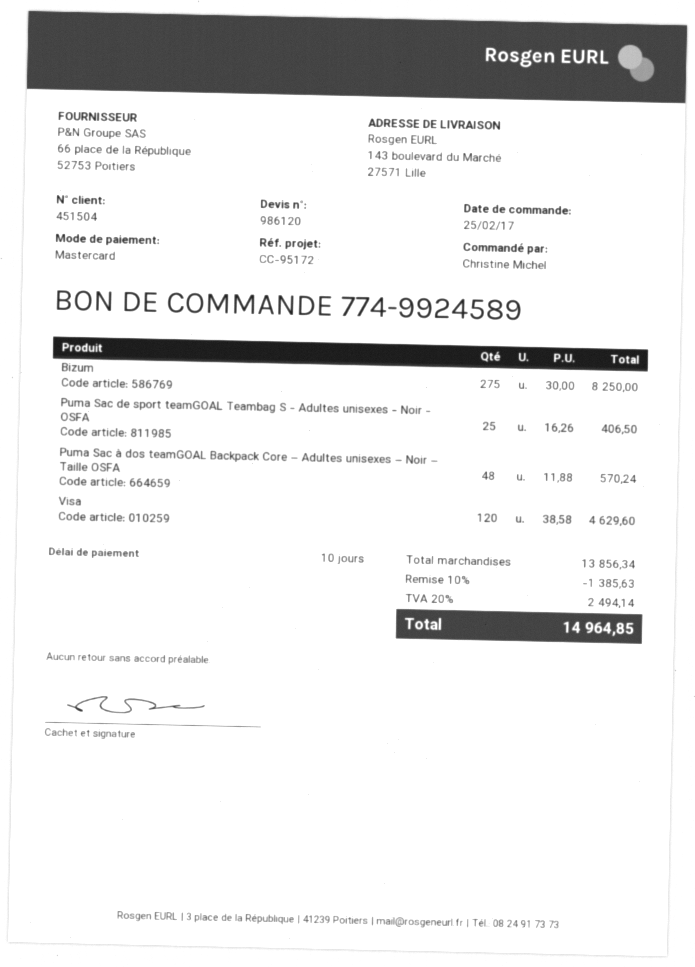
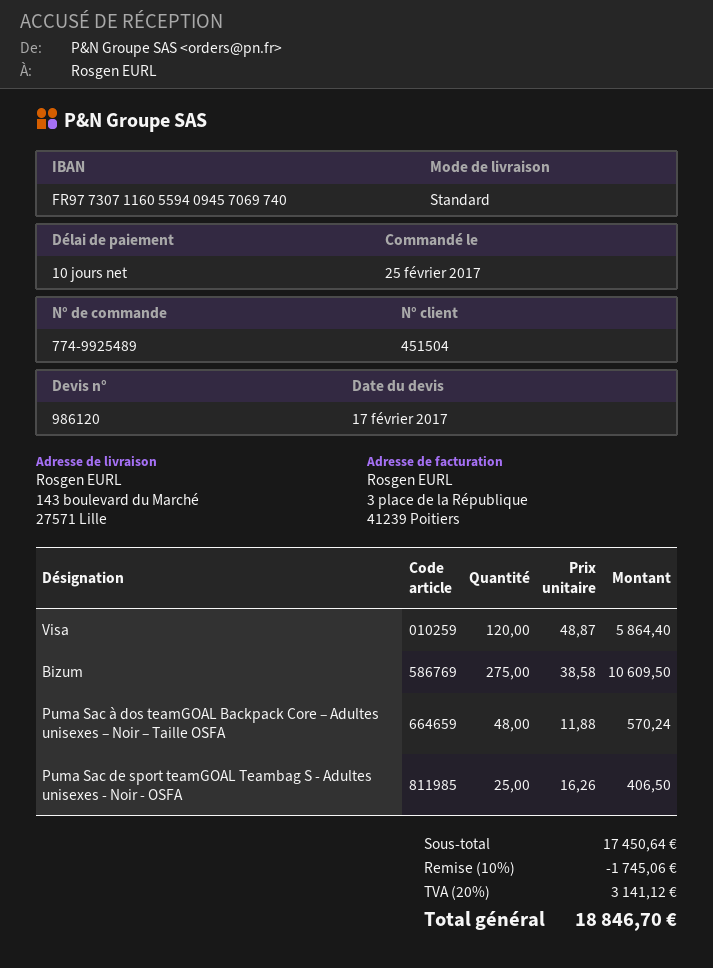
order number: 774-9924589 -> 774-9925489
Bizum: 275 x 30.00 = 8250.00 -> 275 x 38.58 = 10609.50
Visa: 120 x 38.58 = 4629.60 -> 120 x 48.87 = 5864.40
subtotal: 13856.34 -> 17450.64
discount: 10% = 1385.63 -> 10% = 1745.06
tax: 20% = 2494.14 -> 20% = 3141.12
total: 14964.85 -> 18846.70

